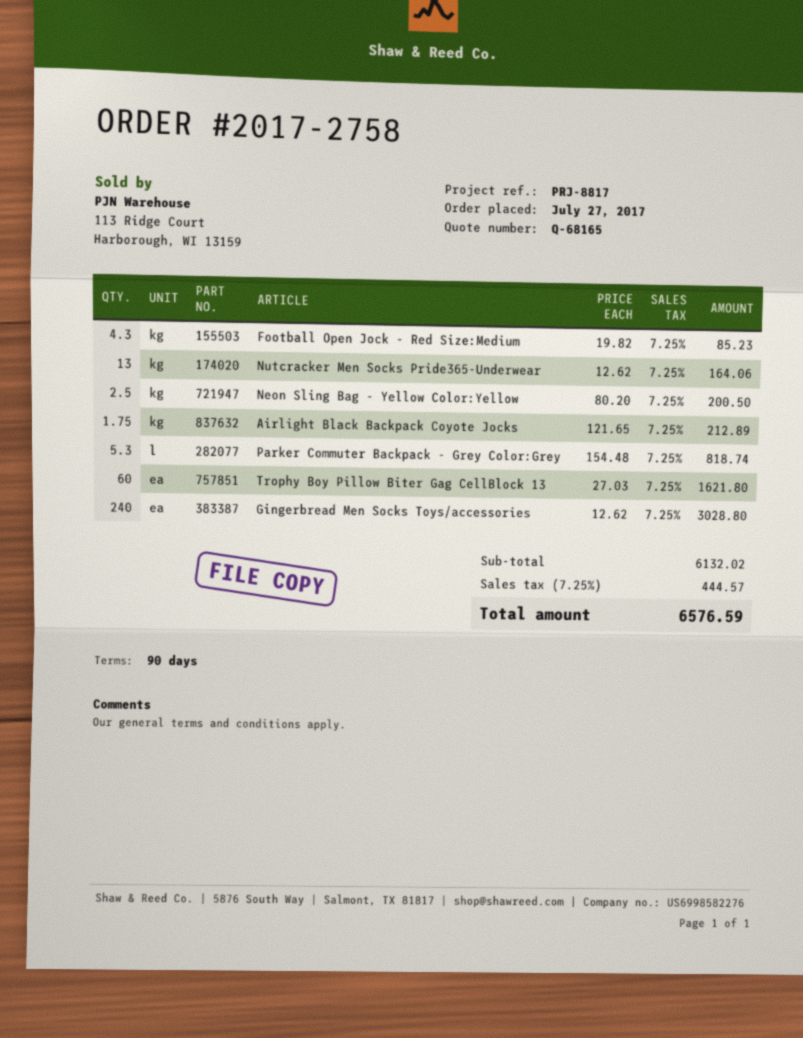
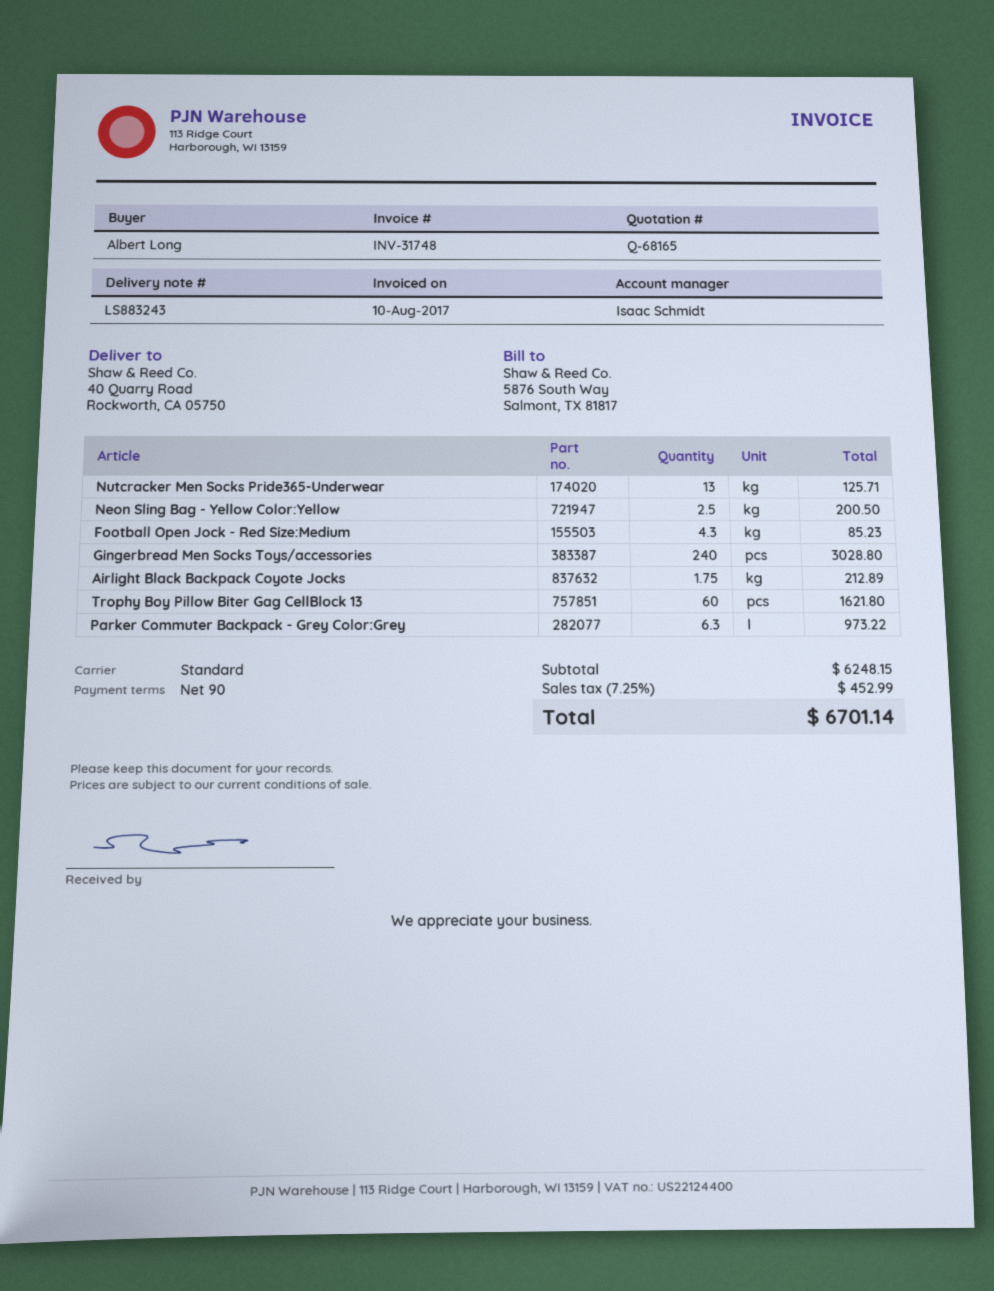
Nutcracker Men Socks Pride365-Underwear: 13 for 164.06 -> 13 for 125.71
Parker Commuter Backpack - Grey Color:Grey: 5.3 for 818.74 -> 6.3 for 973.22
subtotal: 6132.02 -> 6248.15
tax: 7.25% = 444.57 -> 7.25% = 452.99
total: 6576.59 -> 6701.14

